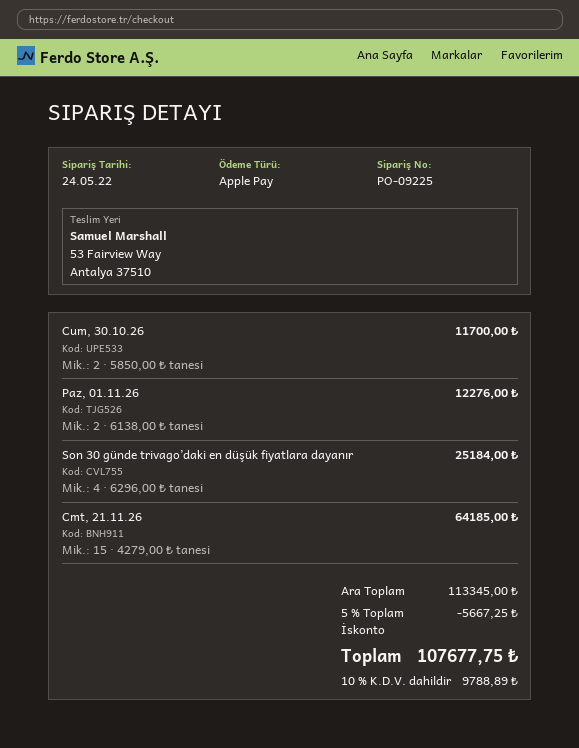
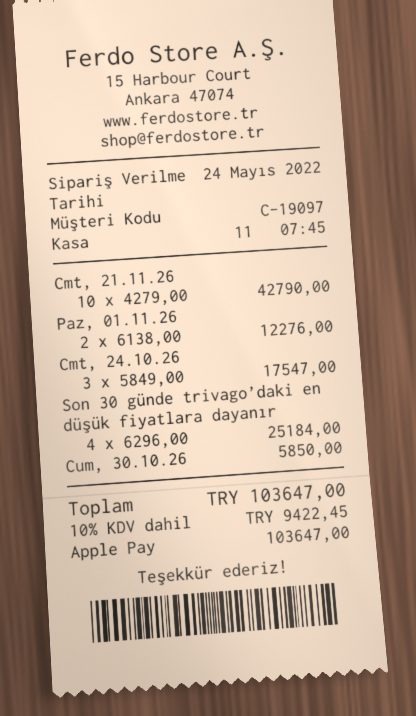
Cum, 30.10.26: 2 x 5850.00 = 11700.00 -> 1 x 5850.00 = 5850.00
Cmt, 21.11.26: 15 x 4279.00 = 64185.00 -> 10 x 4279.00 = 42790.00
Cmt, 24.10.26: none -> 3 x 5849.00 = 17547.00
discount: 5% = 5667.25 -> none
tax: 10% = 9788.89 -> 10% = 9422.45
total: 107677.75 -> 103647.00

